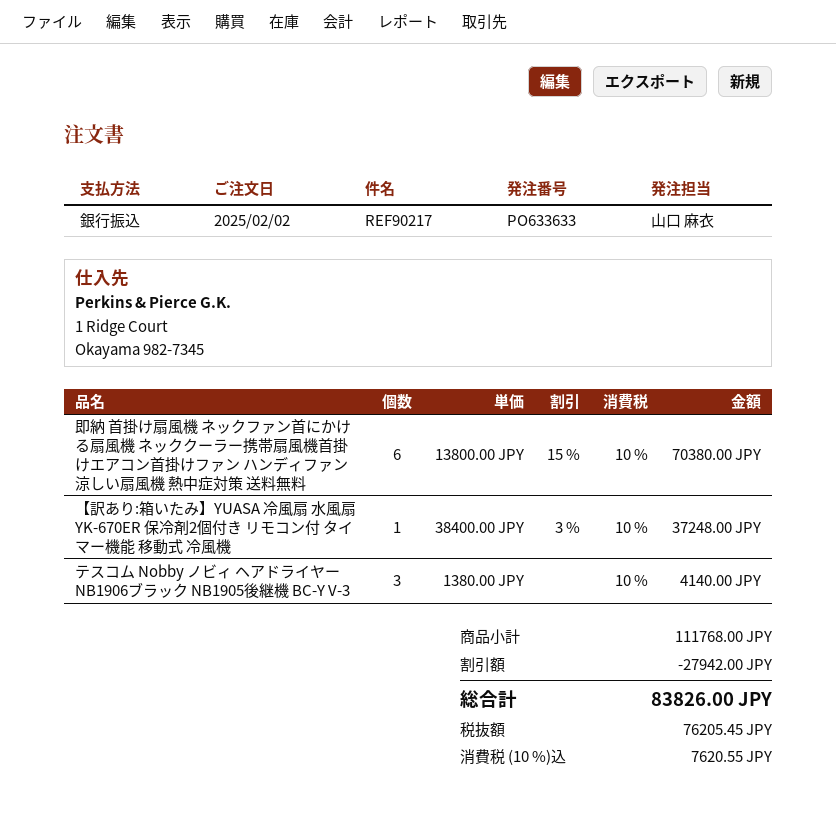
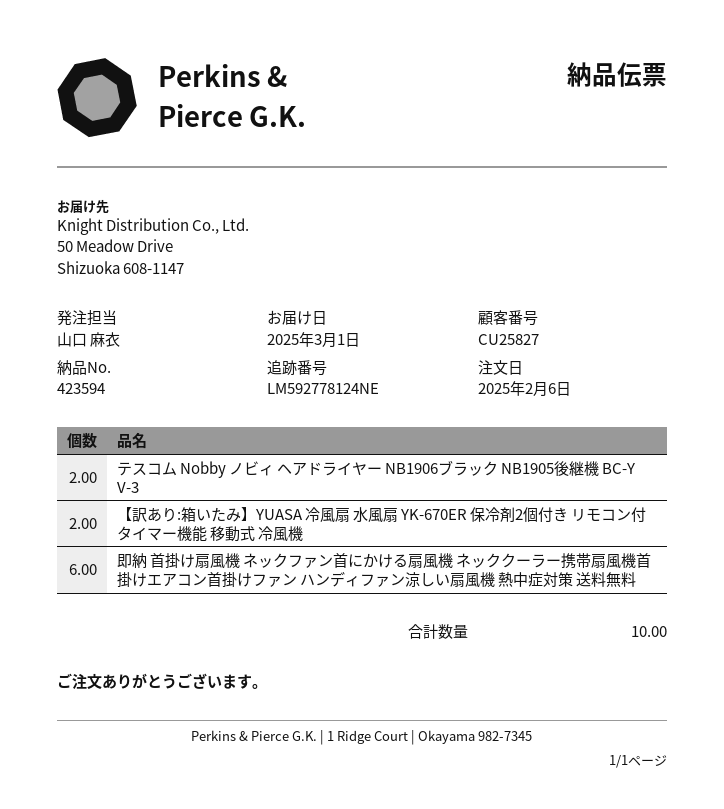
order date: 2025-02-02 -> 2025-02-06
【訳あり:箱いたみ】YUASA 冷風扇 水風扇 YK-670ER 保冷剤2個付き リモコン付 タイマー機能 移動式 冷風機: 1 -> 2
テスコム Nobby ノビィ ヘアドライヤー NB1906ブラック NB1905後継機 BC-Y V-3: 3 -> 2

